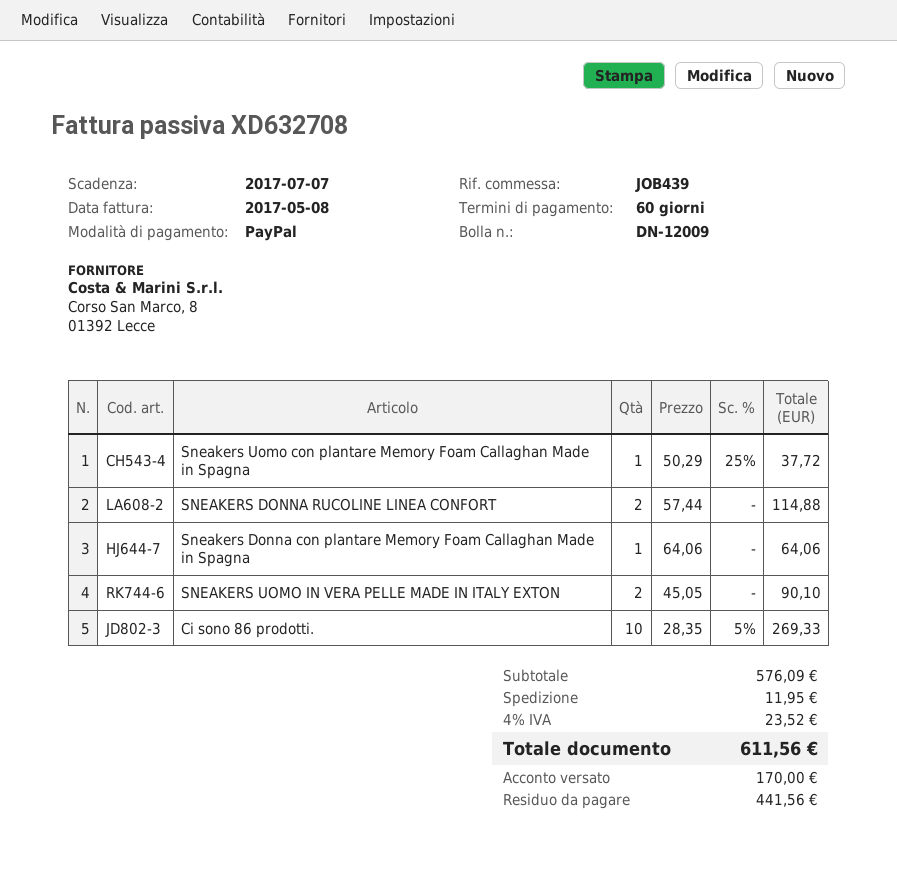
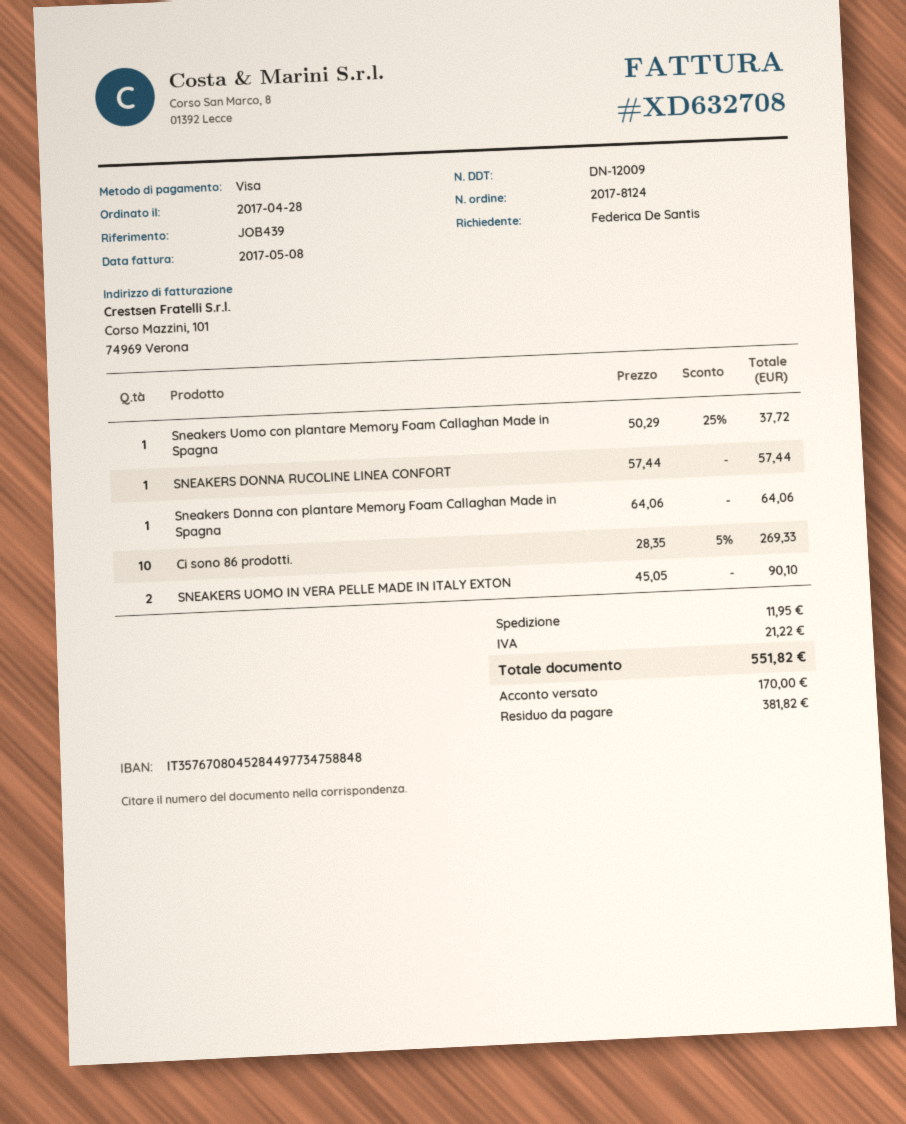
payment method: PayPal -> Visa
SNEAKERS DONNA RUCOLINE LINEA CONFORT: 2 x 57.44 = 114.88 -> 1 x 57.44 = 57.44
tax: 23.52 -> 21.22
total: 611.56 -> 551.82
balance: 441.56 -> 381.82

